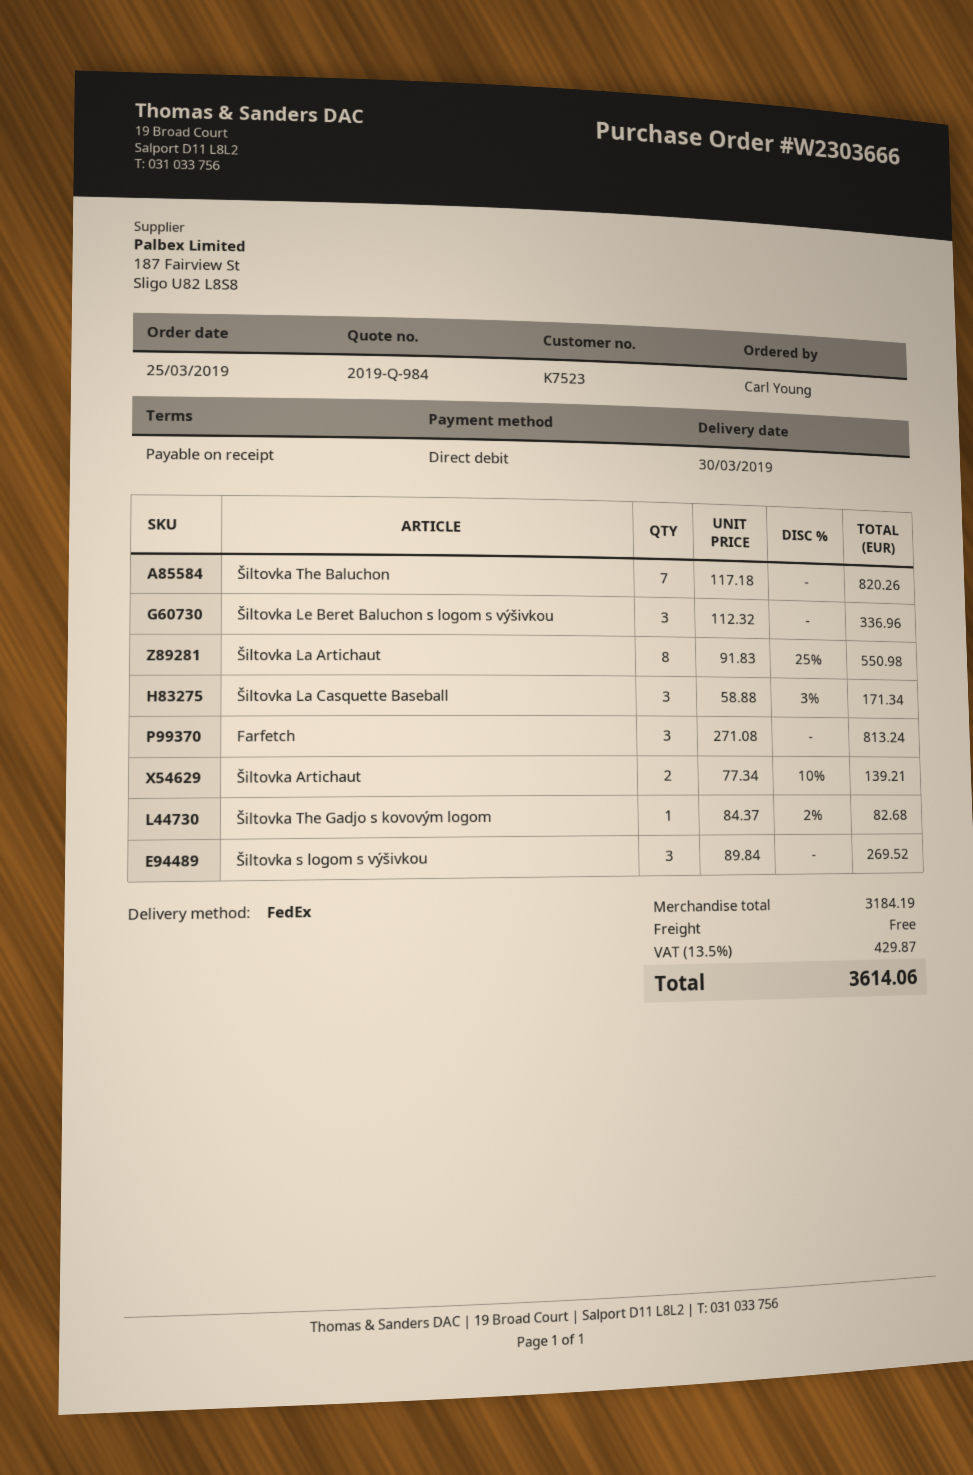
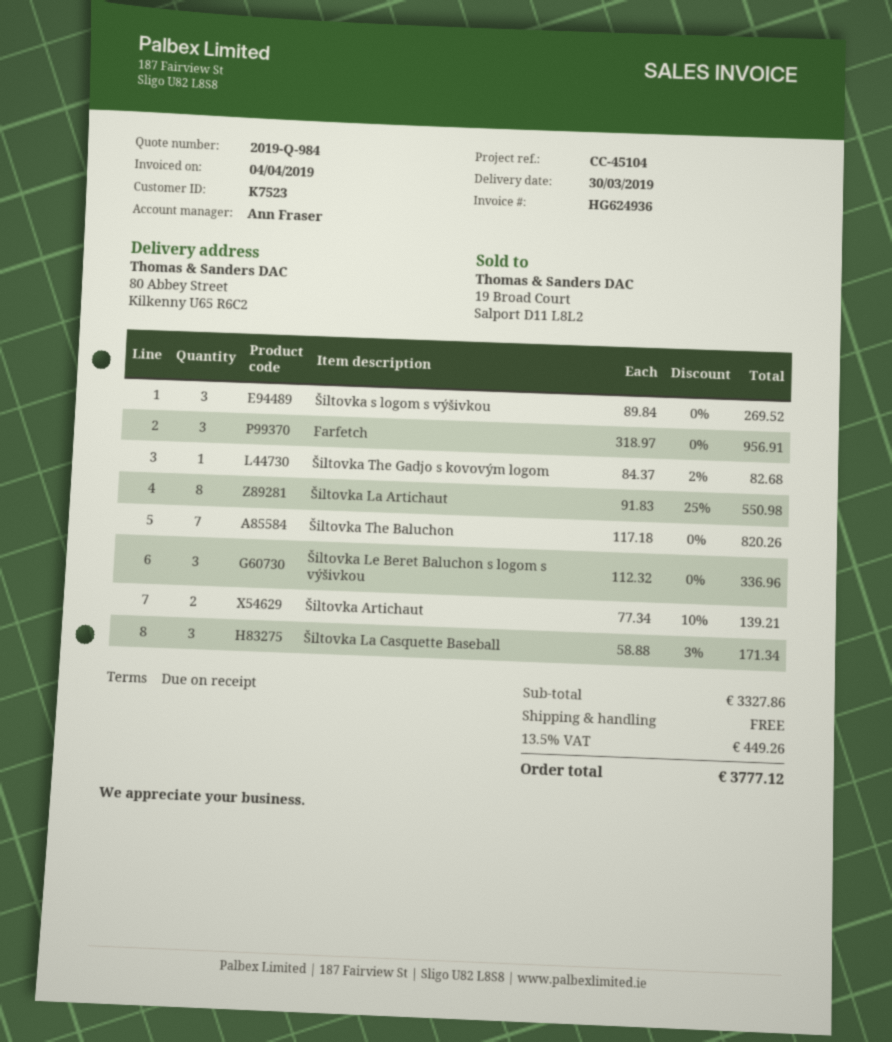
Farfetch: 3 x 271.08 = 813.24 -> 3 x 318.97 = 956.91
subtotal: 3184.19 -> 3327.86
tax: 13.5% = 429.87 -> 13.5% = 449.26
total: 3614.06 -> 3777.12

